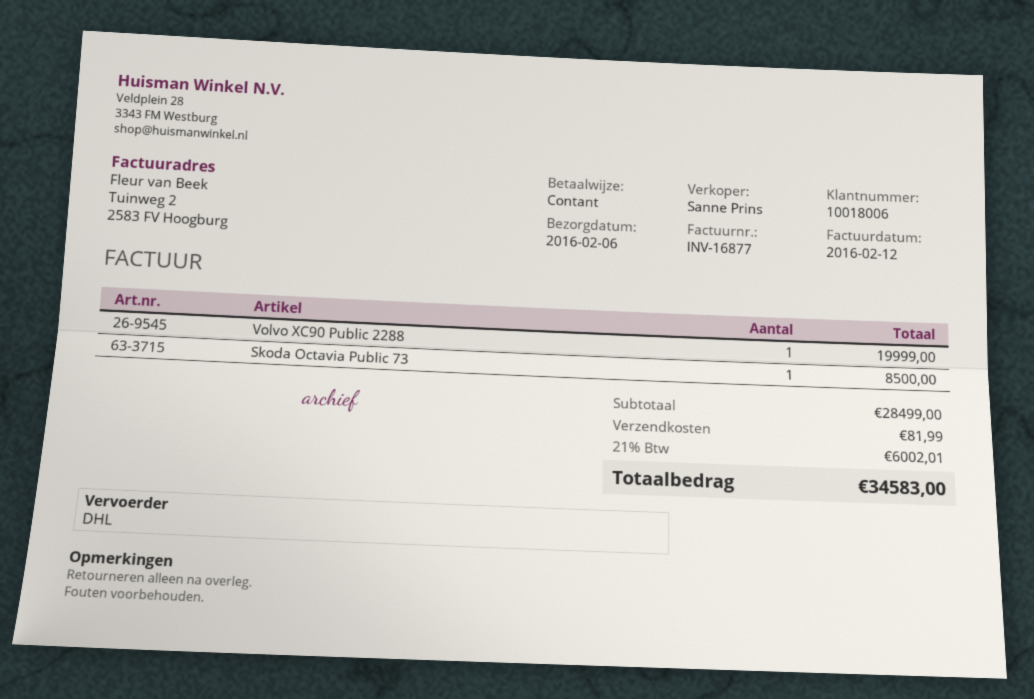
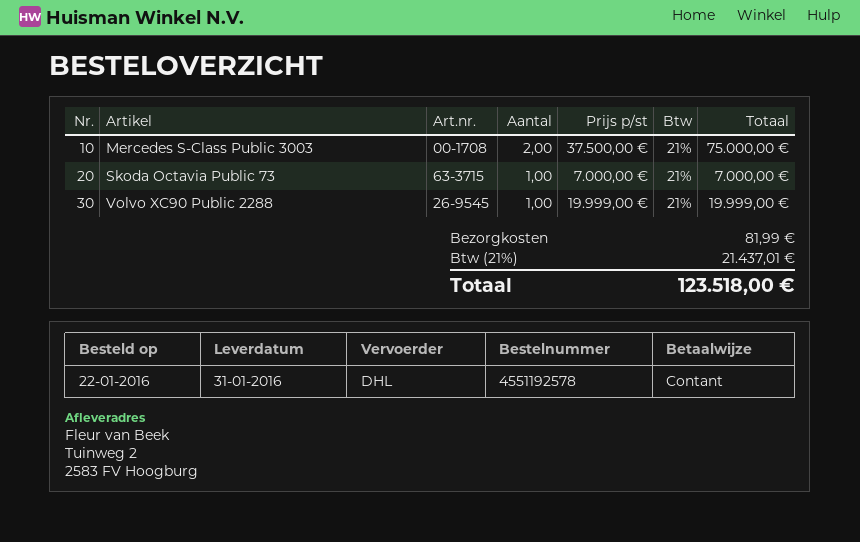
delivery date: 2016-02-06 -> 2016-01-31
Skoda Octavia Public 73: 1 for 8500.00 -> 1 for 7000.00
Mercedes S-Class Public 3003: none -> 2 for 75000.00
tax: 21% = 6002.01 -> 21% = 21437.01
total: 34583.00 -> 123518.00

